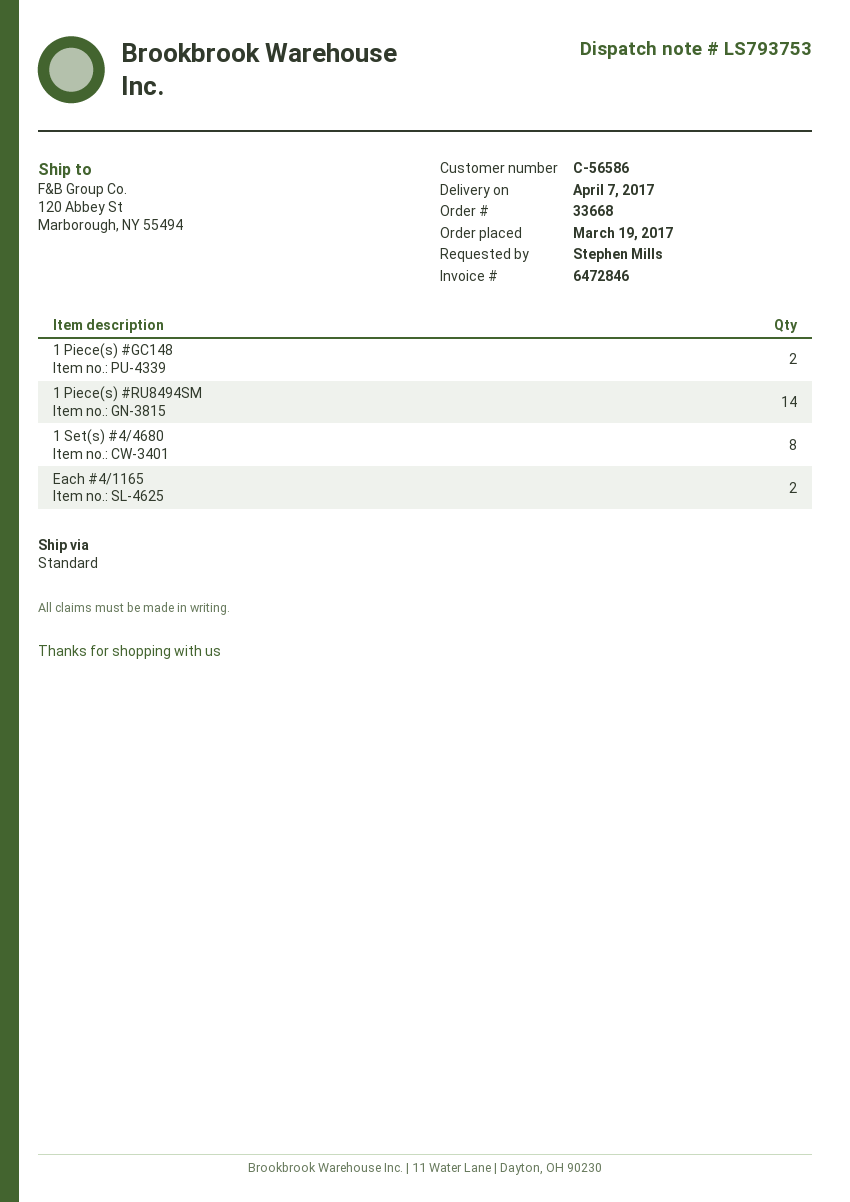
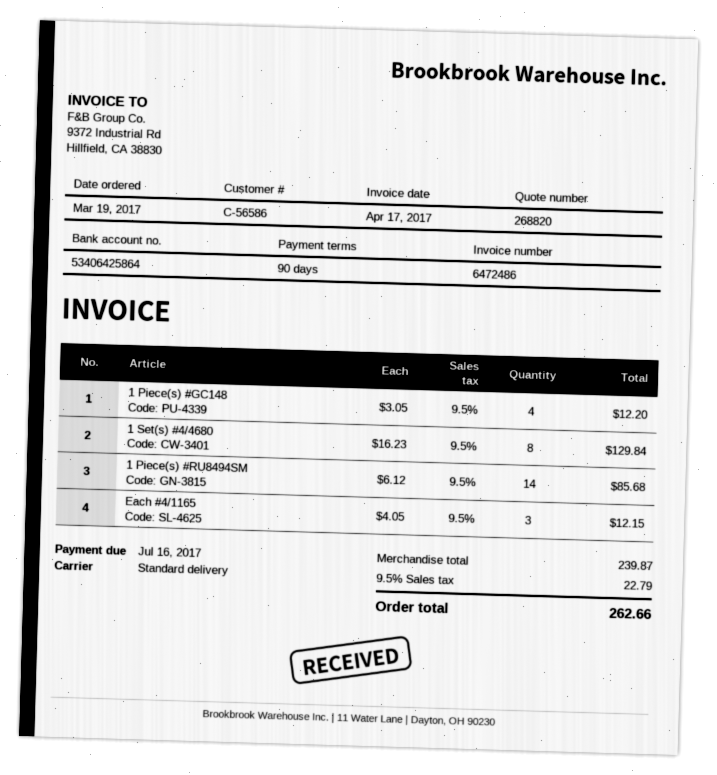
invoice number: 6472846 -> 6472486
1 Piece(s) #GC148: 2 -> 4
Each #4/1165: 2 -> 3

